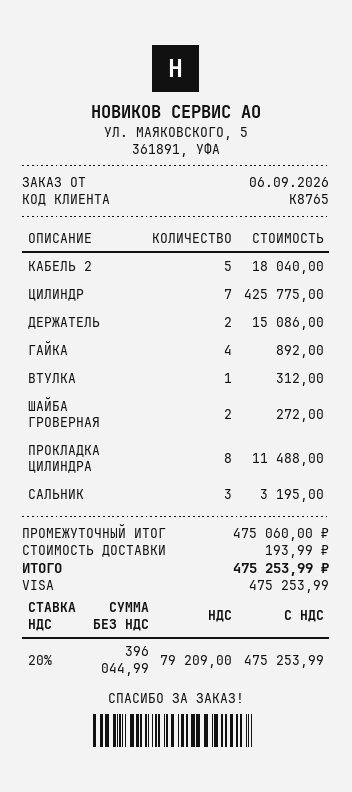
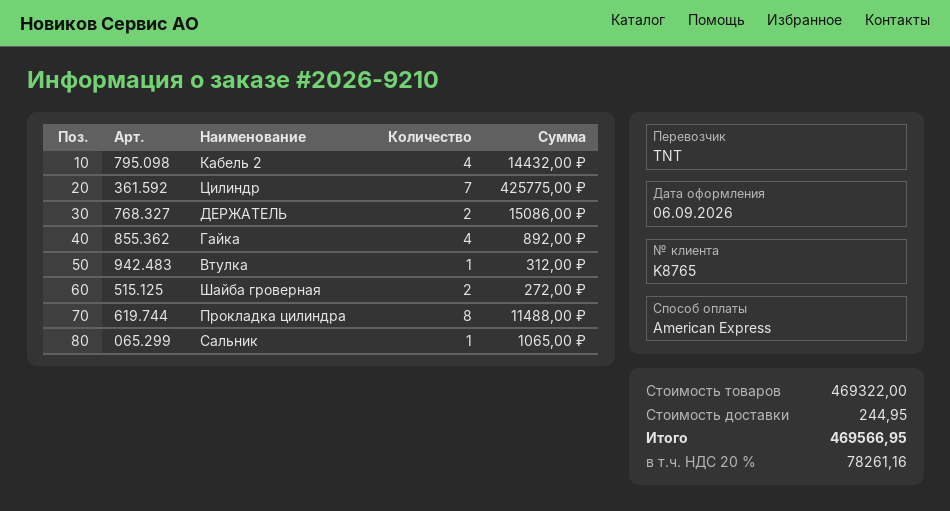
payment method: Visa -> American Express
КАБЕЛЬ 2: 5 for 18040.00 -> 4 for 14432.00
САЛЬНИК: 3 for 3195.00 -> 1 for 1065.00
subtotal: 475060.00 -> 469322.00
shipping: 193.99 -> 244.95
tax: 20% = 79209.00 -> 20% = 78261.16
total: 475253.99 -> 469566.95

